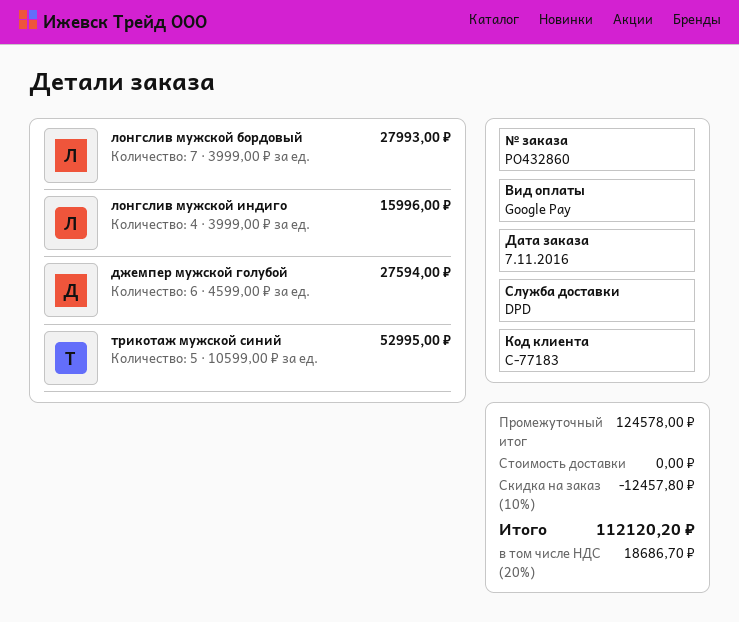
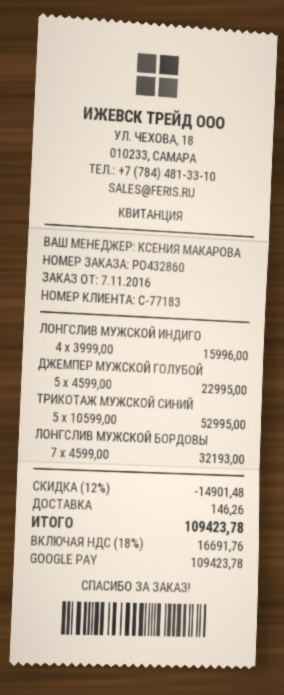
лонгслив мужской бордовый: 7 x 3999.00 = 27993.00 -> 7 x 4599.00 = 32193.00
джемпер мужской голубой: 6 x 4599.00 = 27594.00 -> 5 x 4599.00 = 22995.00
discount: 10% = 12457.80 -> 12% = 14901.48
shipping: 0.00 -> 146.26
tax: 20% = 18686.70 -> 18% = 16691.76
total: 112120.20 -> 109423.78

